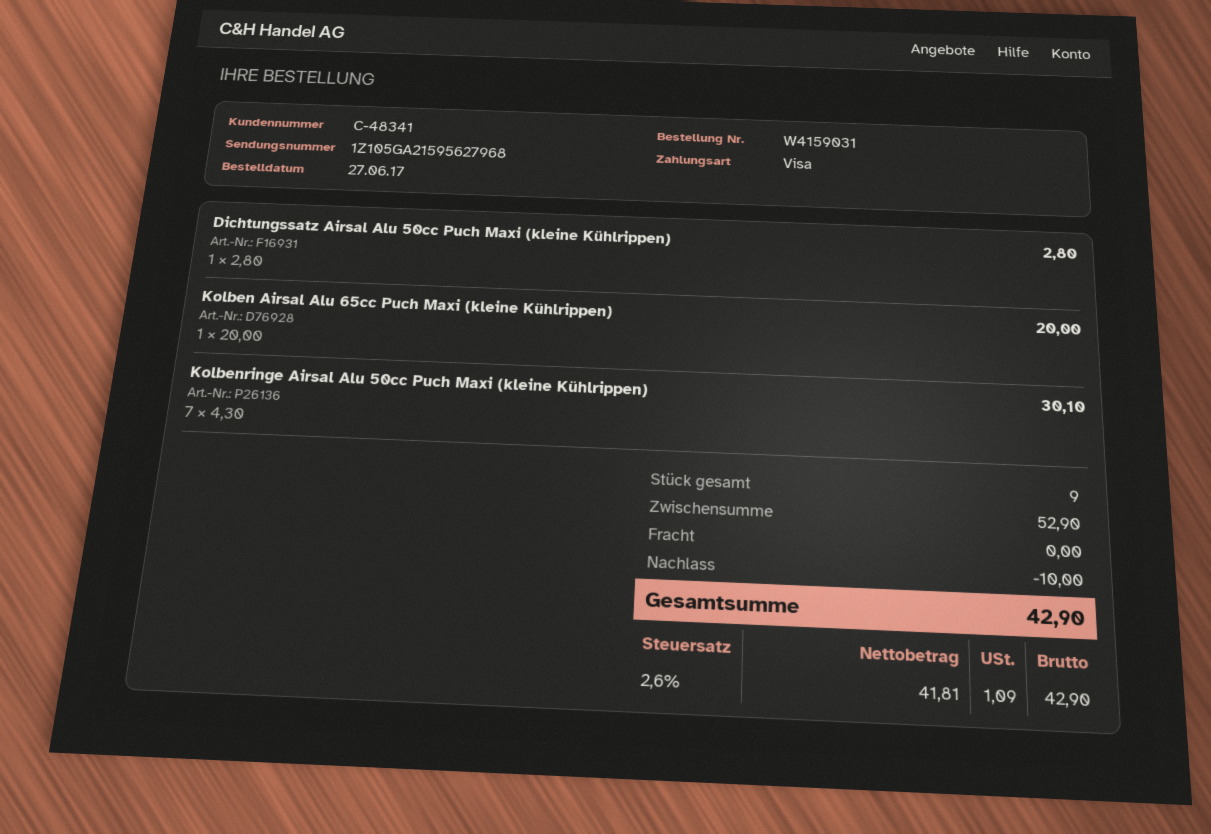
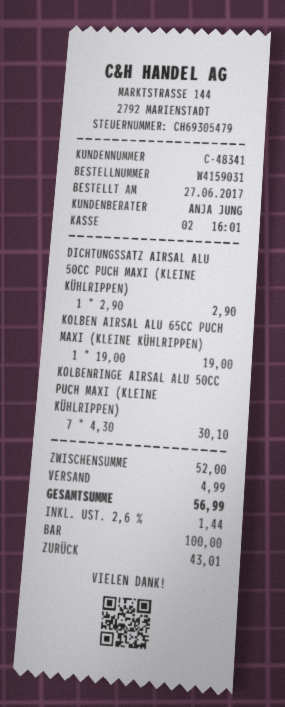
payment method: Visa -> cash
Dichtungssatz Airsal Alu 50cc Puch Maxi (kleine Kühlrippen): 1 x 2.80 = 2.80 -> 1 x 2.90 = 2.90
Kolben Airsal Alu 65cc Puch Maxi (kleine Kühlrippen): 1 x 20.00 = 20.00 -> 1 x 19.00 = 19.00
subtotal: 52.90 -> 52.00
discount: 10.00 -> none
shipping: 0.00 -> 4.99
tax: 2.6% = 1.09 -> 2.6% = 1.44
total: 42.90 -> 56.99

